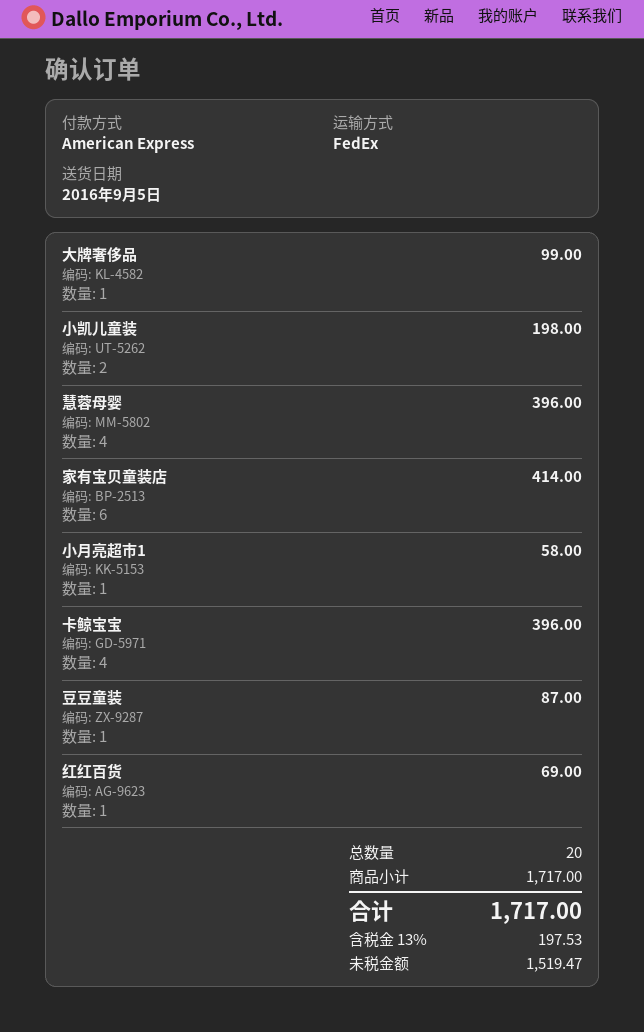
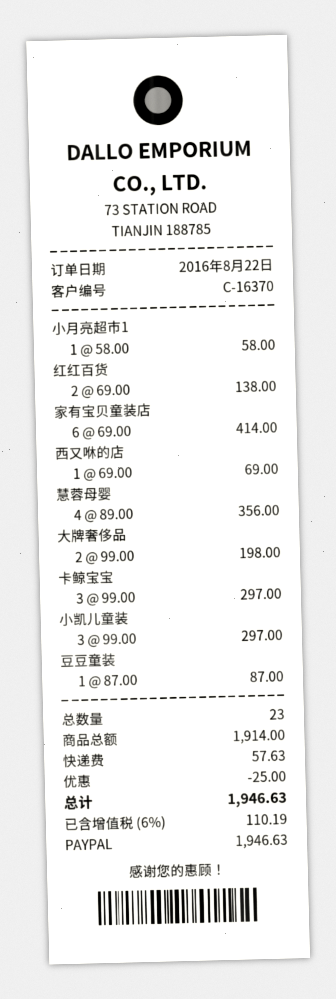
payment method: American Express -> PayPal
大牌奢侈品: 1 for 99.00 -> 2 for 198.00
小凯儿童装: 2 for 198.00 -> 3 for 297.00
慧蓉母婴: 4 for 396.00 -> 4 for 356.00
卡鲸宝宝: 4 for 396.00 -> 3 for 297.00
红红百货: 1 for 69.00 -> 2 for 138.00
西又咻的店: none -> 1 for 69.00
total quantity: 20 -> 23
subtotal: 1717.00 -> 1914.00
discount: none -> 25.00
shipping: none -> 57.63
tax: 13% = 197.53 -> 6% = 110.19
total: 1717.00 -> 1946.63

